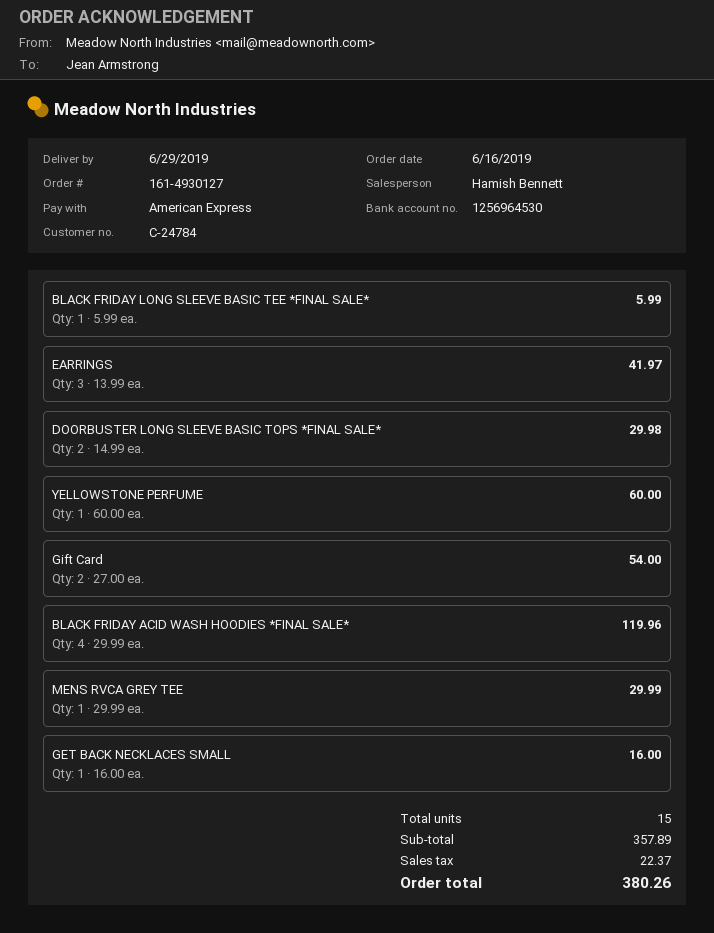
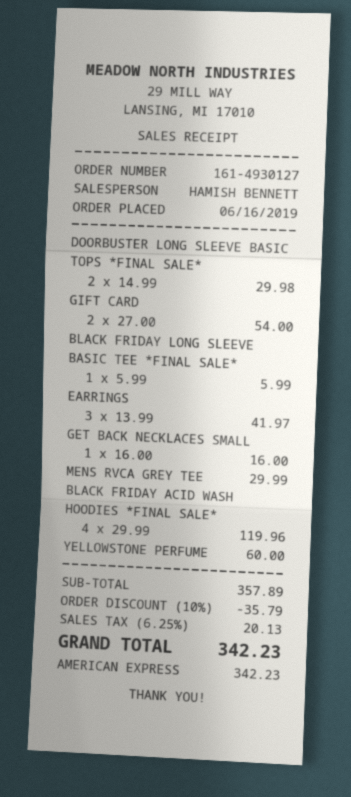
discount: none -> 10% = 35.79
tax: 22.37 -> 20.13
total: 380.26 -> 342.23

